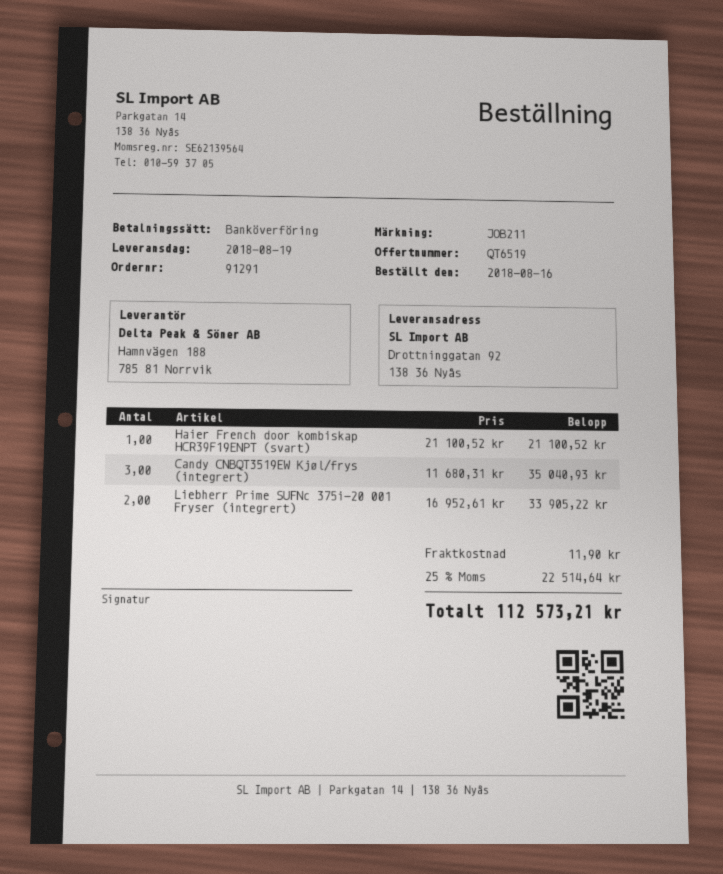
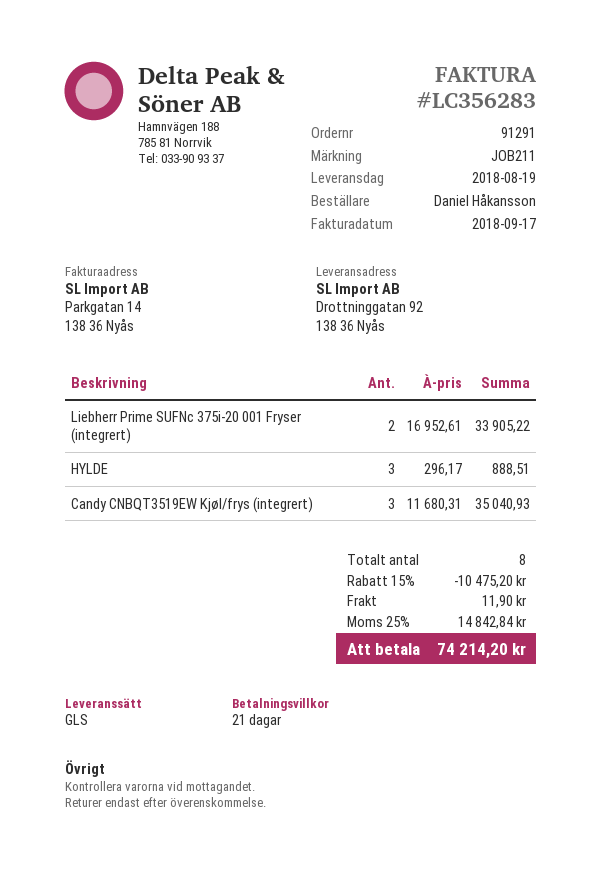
Haier French door kombiskap HCR39F19ENPT (svart): 1 x 21100.52 = 21100.52 -> none
HYLDE: none -> 3 x 296.17 = 888.51
discount: none -> 15% = 10475.20
tax: 25% = 22514.64 -> 25% = 14842.84
total: 112573.21 -> 74214.20

